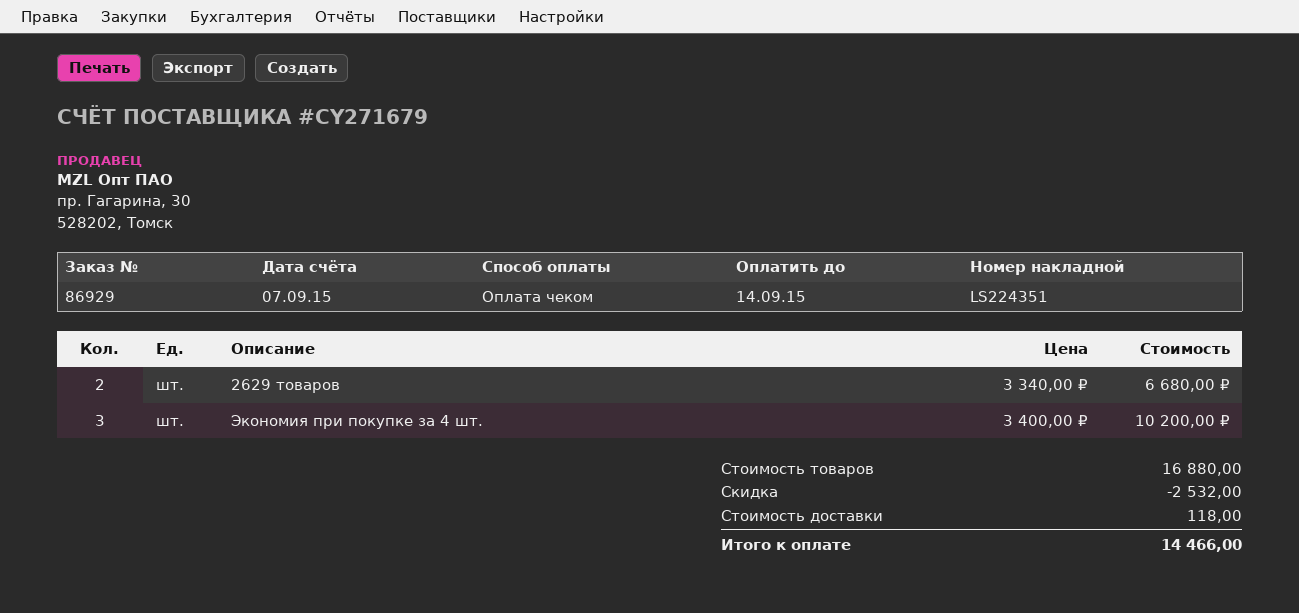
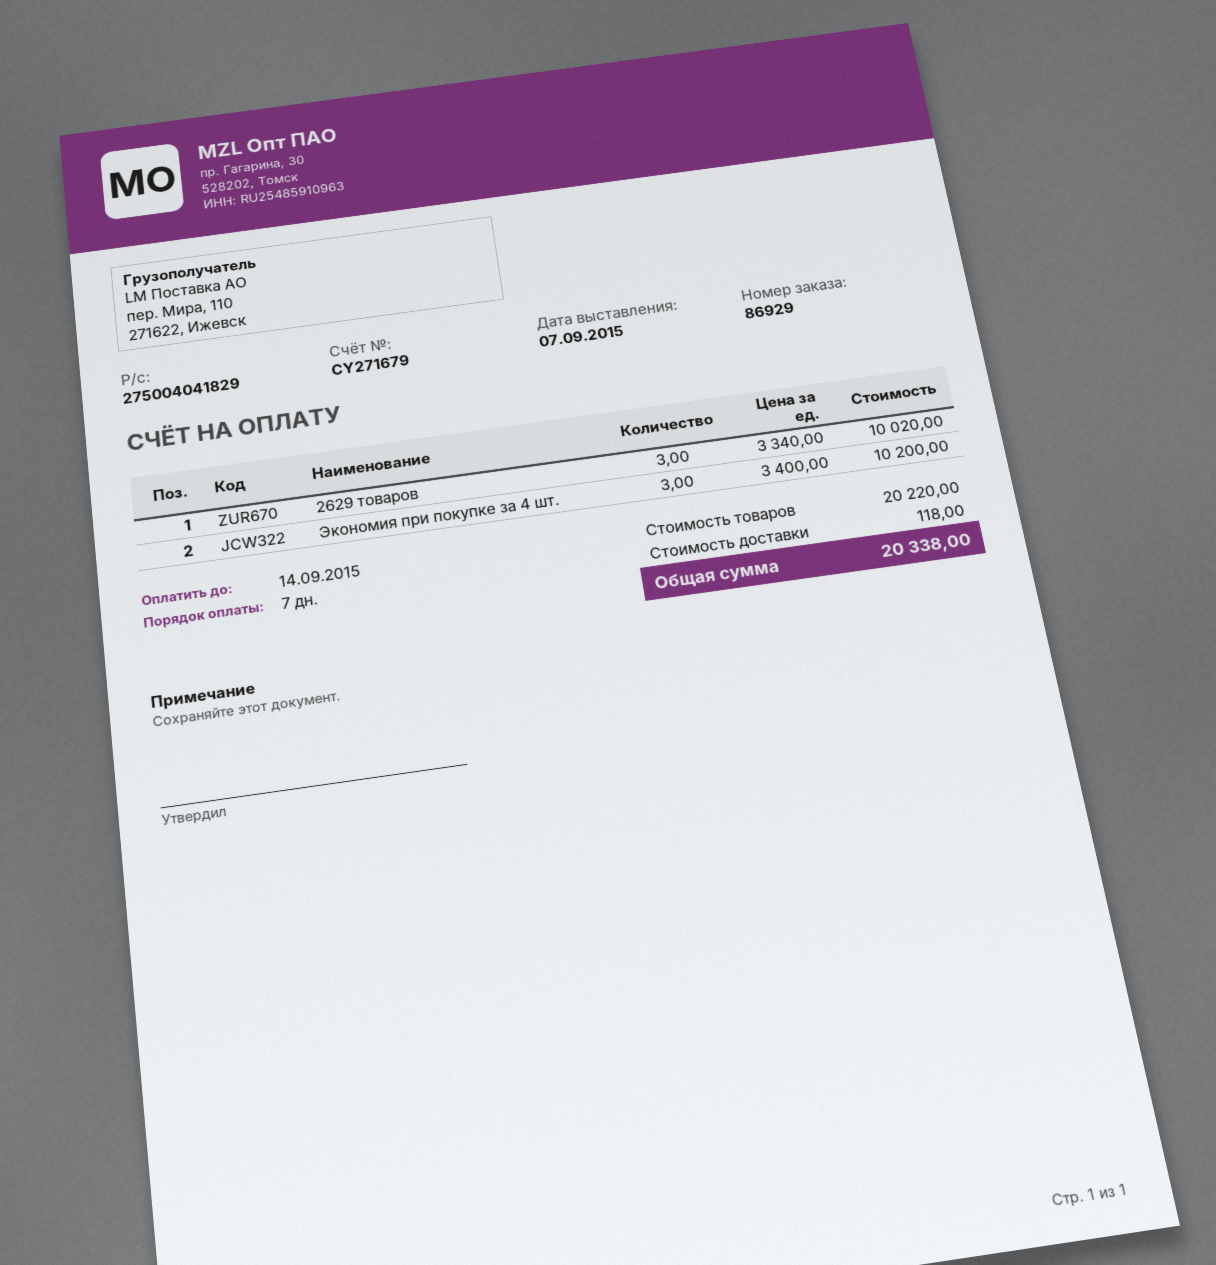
2629 товаров: 2 x 3340.00 = 6680.00 -> 3 x 3340.00 = 10020.00
subtotal: 16880.00 -> 20220.00
discount: 2532.00 -> none
total: 14466.00 -> 20338.00

